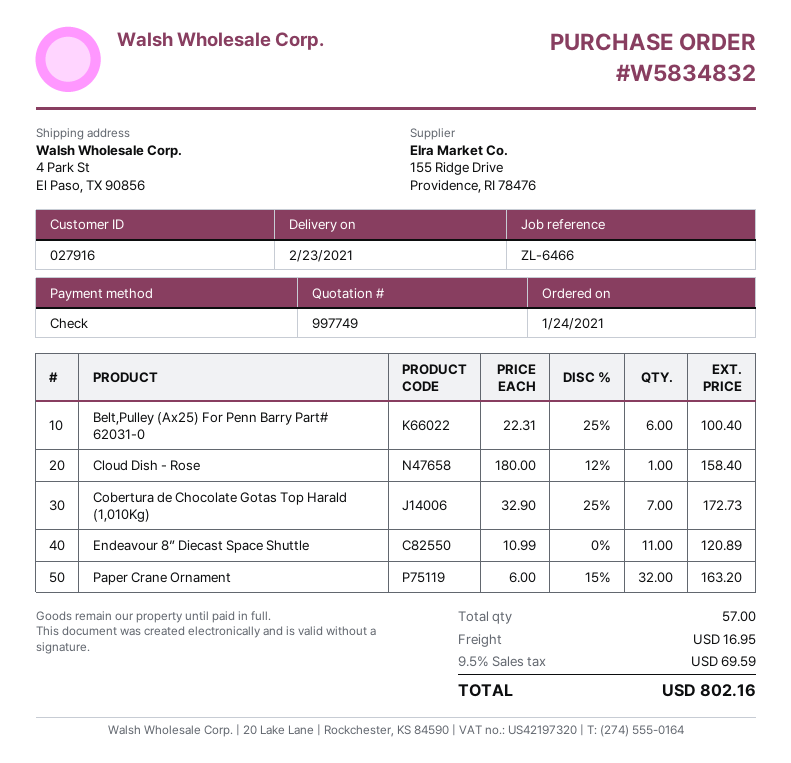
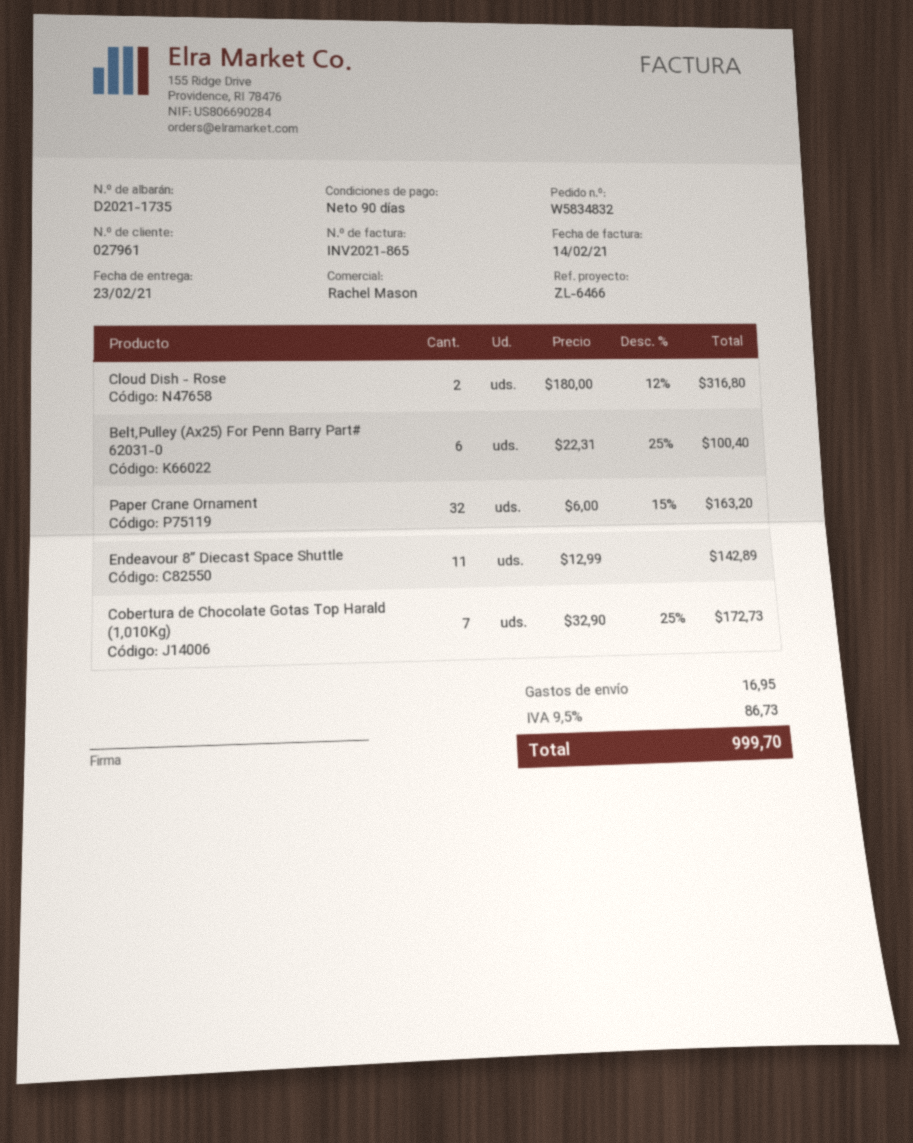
customer number: 027916 -> 027961
Cloud Dish - Rose: 1 x 180.00 - 12% = 158.40 -> 2 x 180.00 - 12% = 316.80
Endeavour 8” Diecast Space Shuttle: 11 x 10.99 = 120.89 -> 11 x 12.99 = 142.89
tax: 9.5% = 69.59 -> 9.5% = 86.73
total: 802.16 -> 999.70

